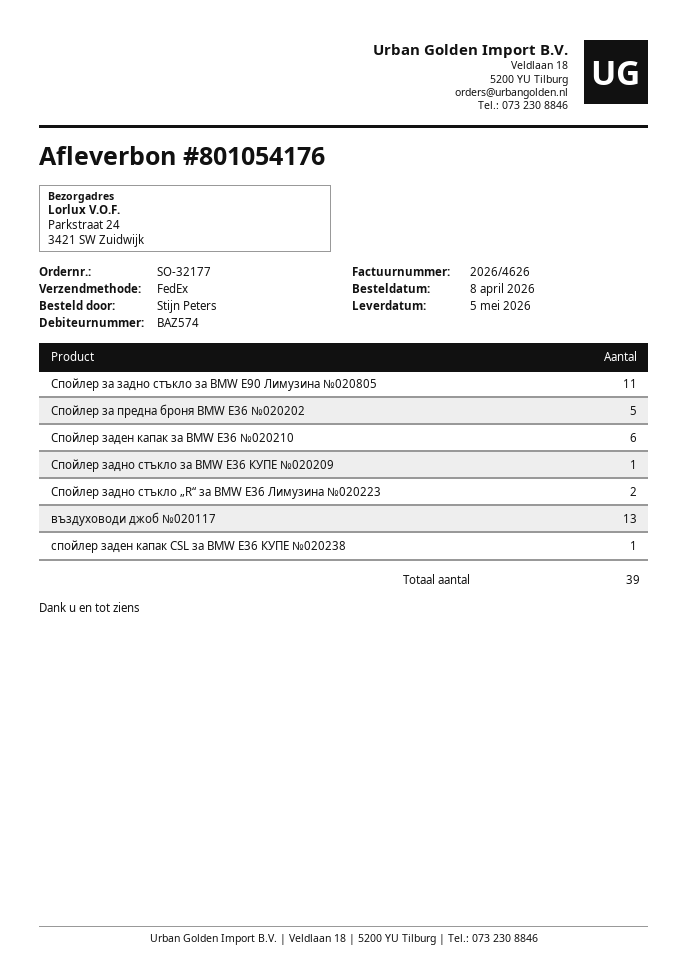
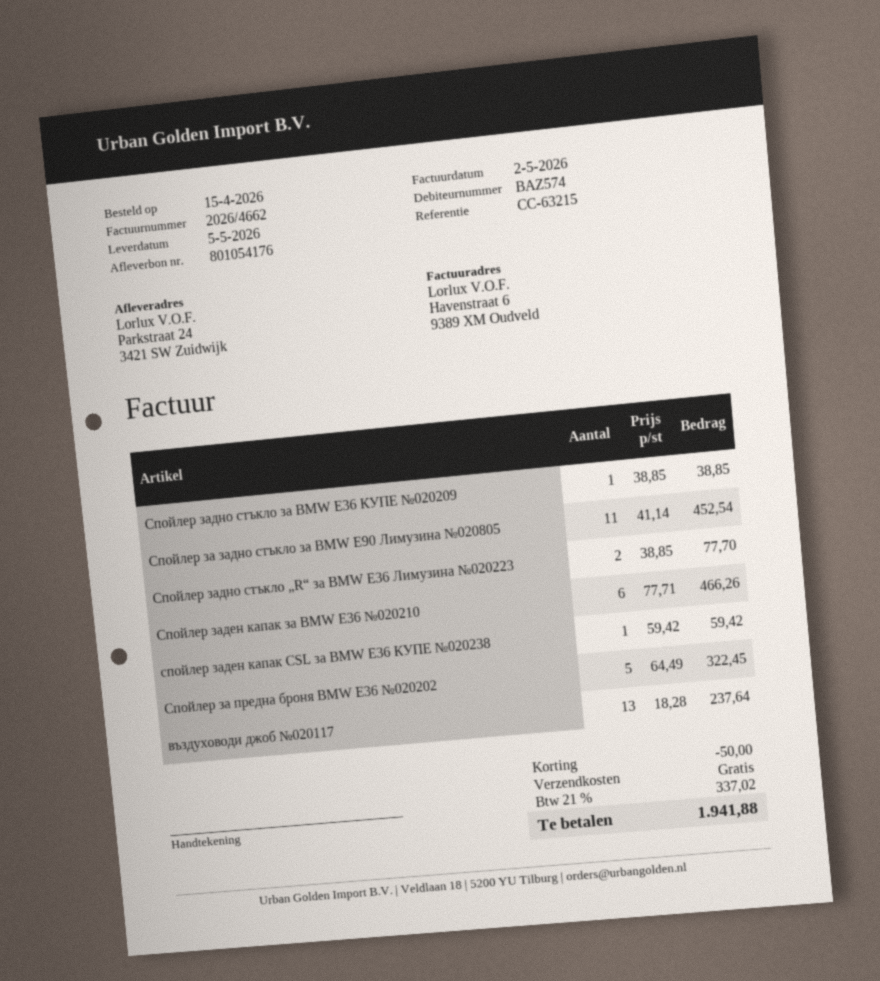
order date: 2026-04-08 -> 2026-04-15
invoice number: 2026/4626 -> 2026/4662

